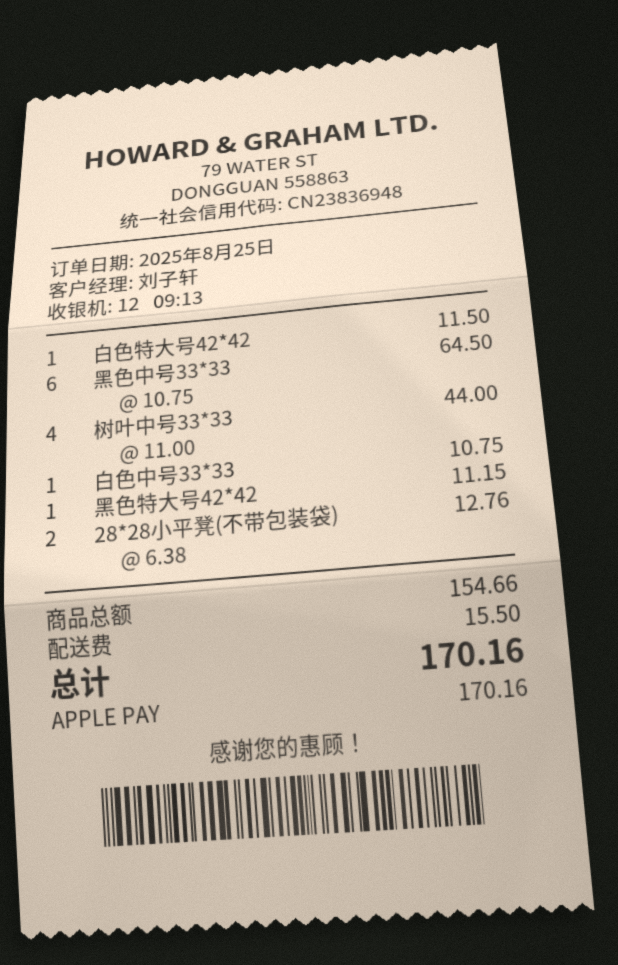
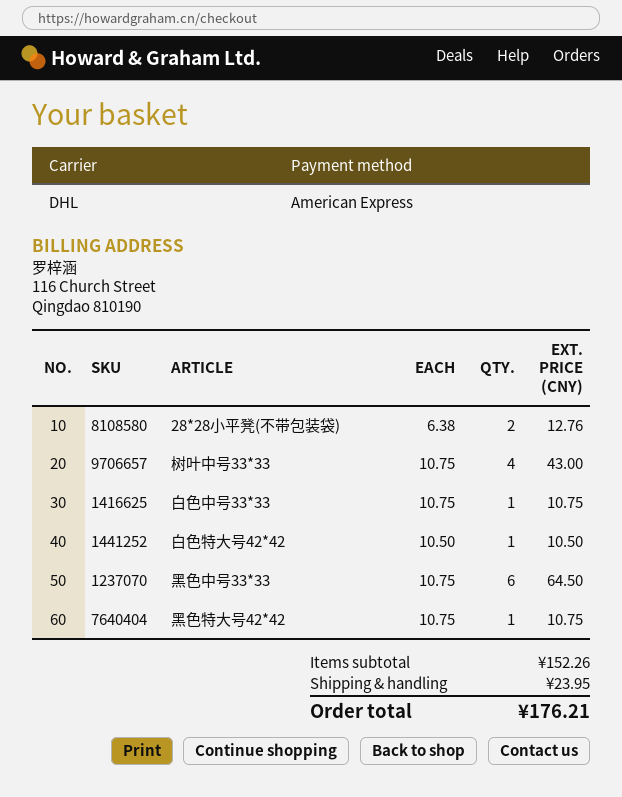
payment method: Apple Pay -> American Express
白色特大号42*42: 1 x 11.50 = 11.50 -> 1 x 10.50 = 10.50
树叶中号33*33: 4 x 11.00 = 44.00 -> 4 x 10.75 = 43.00
黑色特大号42*42: 1 x 11.15 = 11.15 -> 1 x 10.75 = 10.75
subtotal: 154.66 -> 152.26
shipping: 15.50 -> 23.95
total: 170.16 -> 176.21

